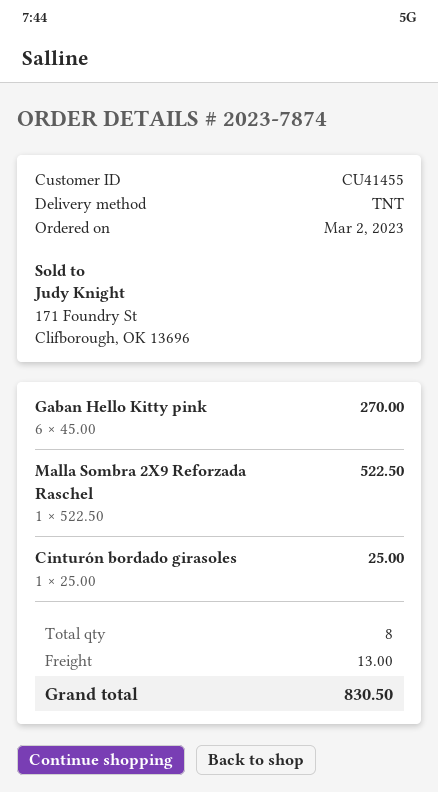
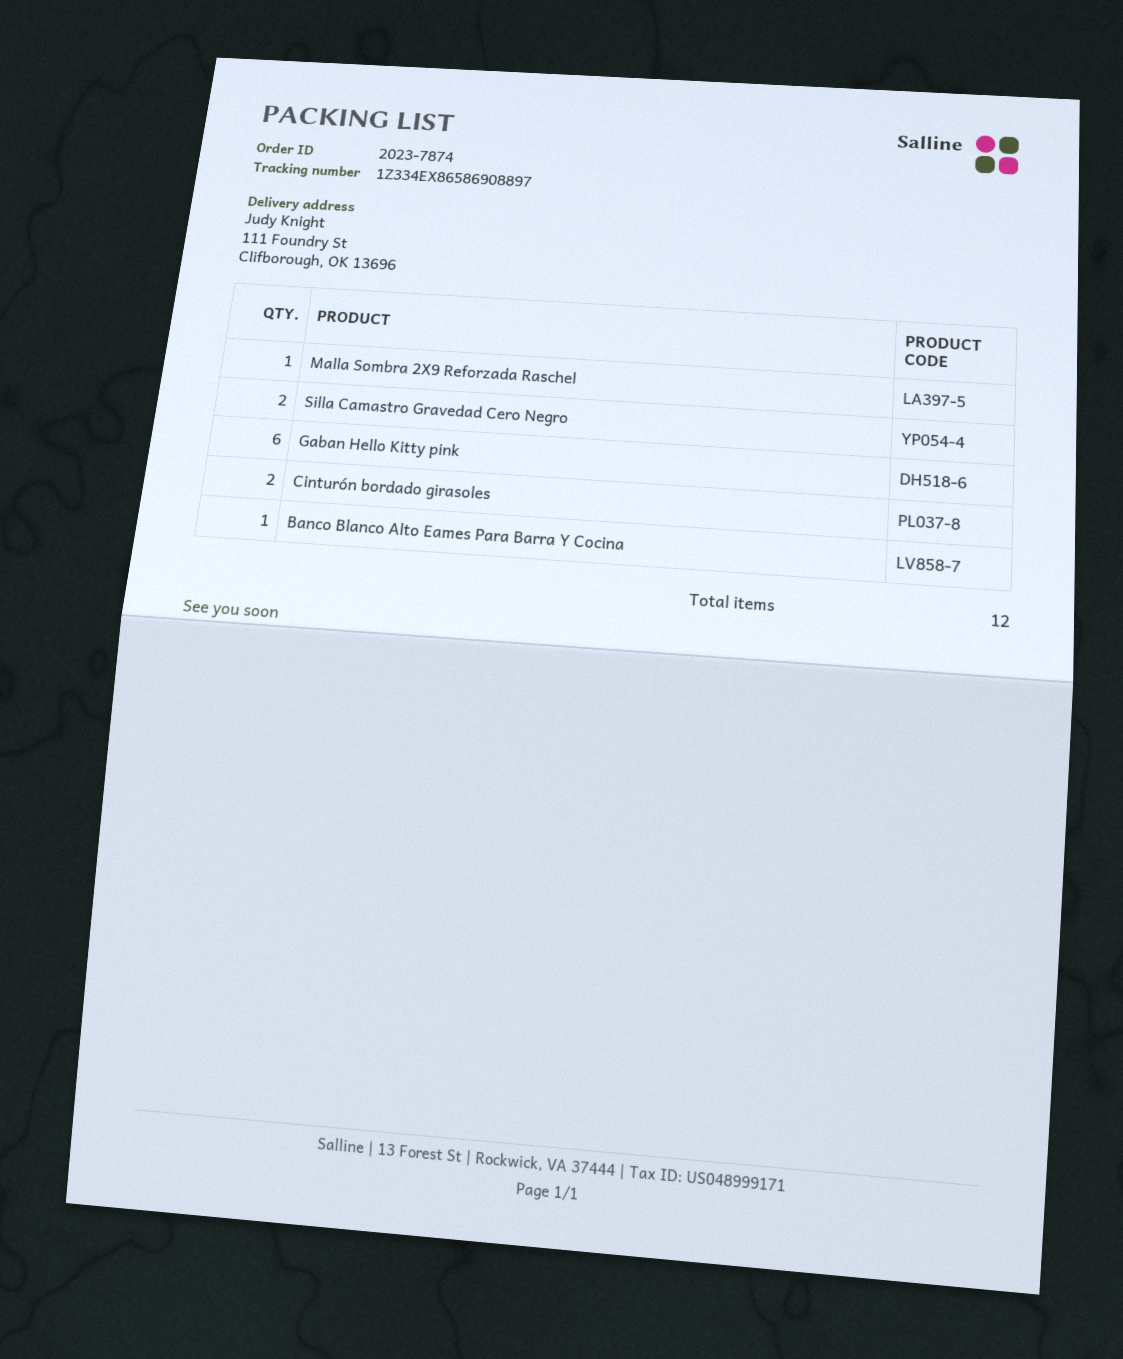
Cinturón bordado girasoles: 1 -> 2
Silla Camastro Gravedad Cero Negro: none -> 2
Banco Blanco Alto Eames Para Barra Y Cocina: none -> 1
total quantity: 8 -> 12

